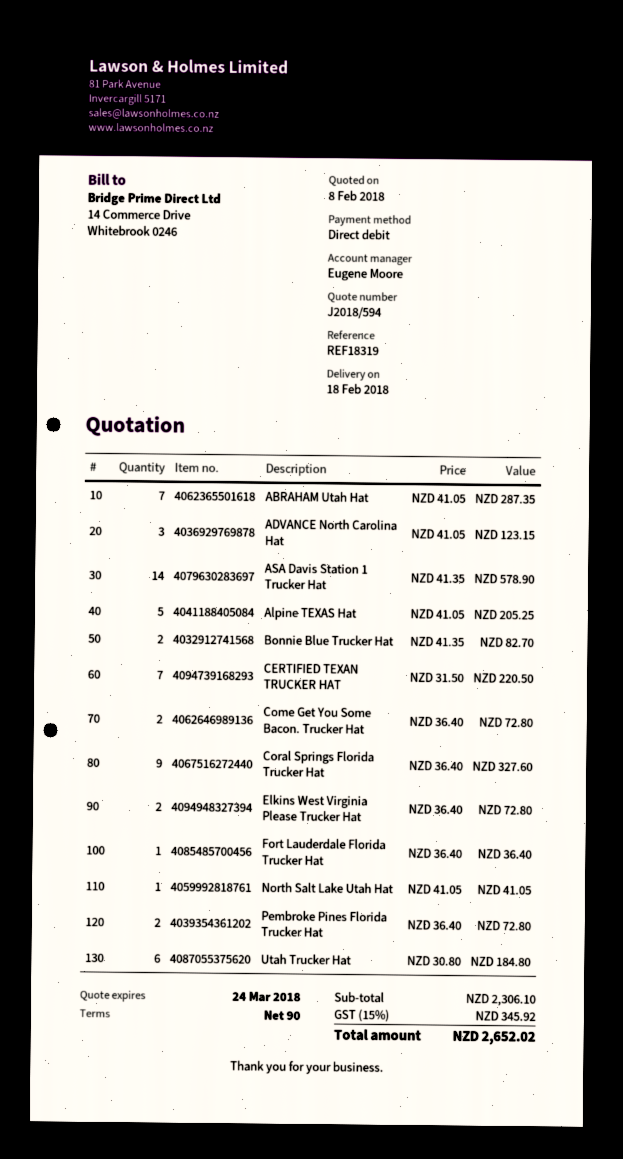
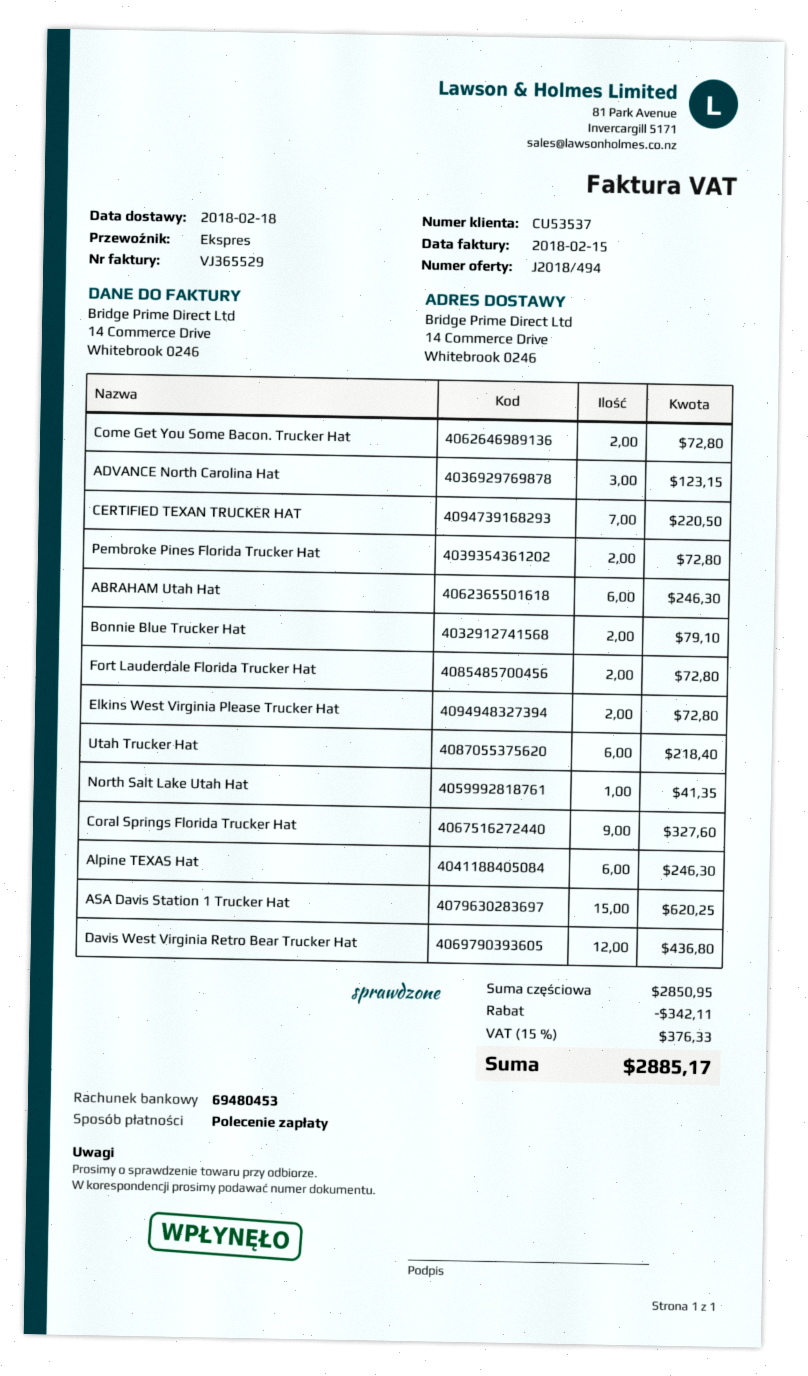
quote number: J2018/594 -> J2018/494
ABRAHAM Utah Hat: 7 for 287.35 -> 6 for 246.30
ASA Davis Station 1 Trucker Hat: 14 for 578.90 -> 15 for 620.25
Alpine TEXAS Hat: 5 for 205.25 -> 6 for 246.30
Bonnie Blue Trucker Hat: 2 for 82.70 -> 2 for 79.10
Fort Lauderdale Florida Trucker Hat: 1 for 36.40 -> 2 for 72.80
North Salt Lake Utah Hat: 1 for 41.05 -> 1 for 41.35
Utah Trucker Hat: 6 for 184.80 -> 6 for 218.40
Davis West Virginia Retro Bear Trucker Hat: none -> 12 for 436.80
subtotal: 2306.10 -> 2850.95
discount: none -> 342.11
tax: 15% = 345.92 -> 15% = 376.33
total: 2652.02 -> 2885.17

